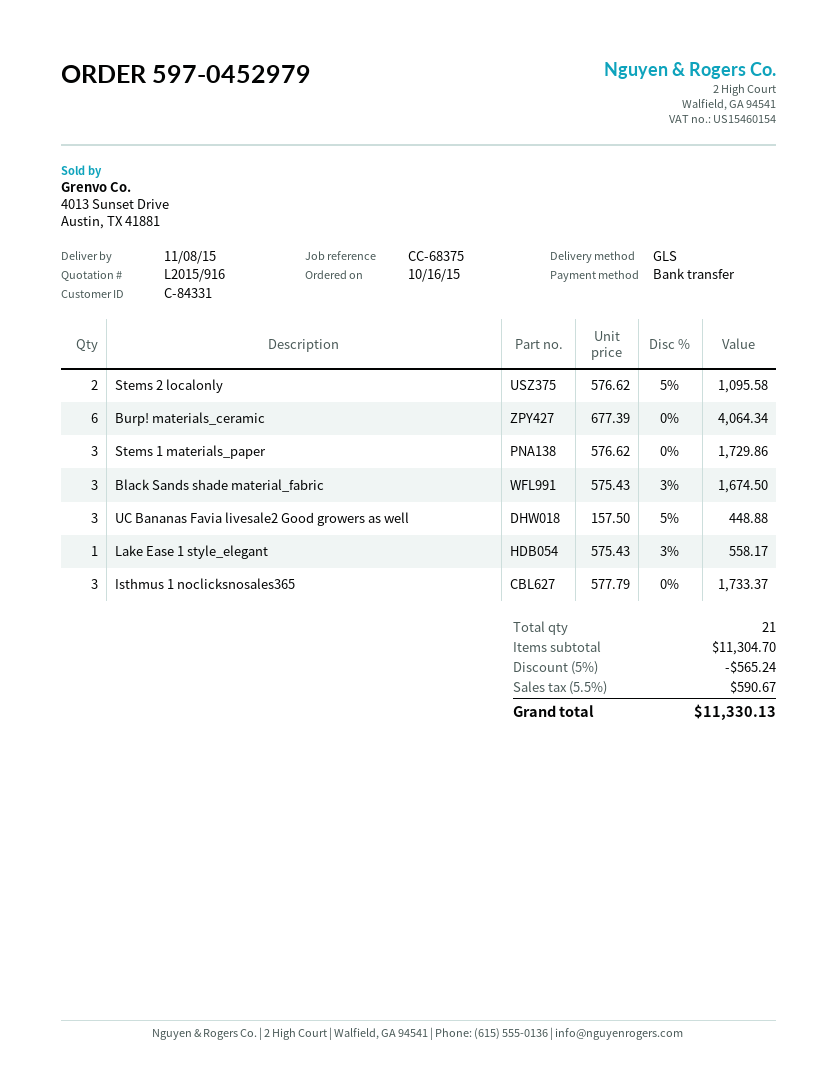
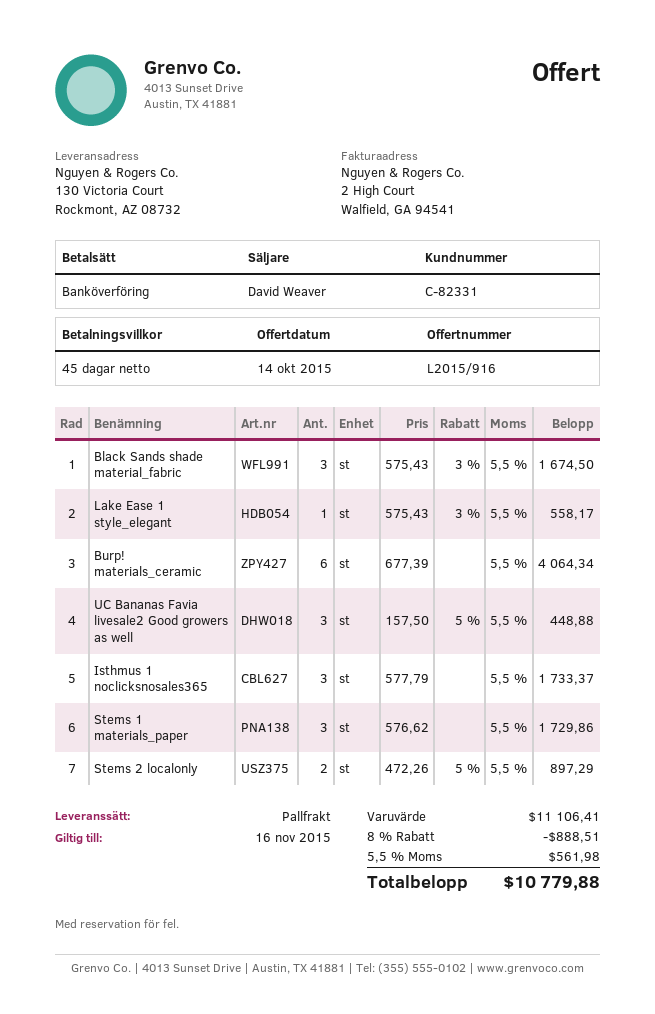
customer number: C-84331 -> C-82331
shipping method: GLS -> pallet freight
Stems 2 localonly: 2 x 576.62 - 5% = 1095.58 -> 2 x 472.26 - 5% = 897.29
subtotal: 11304.70 -> 11106.41
discount: 5% = 565.24 -> 8% = 888.51
tax: 5.5% = 590.67 -> 5.5% = 561.98
total: 11330.13 -> 10779.88

